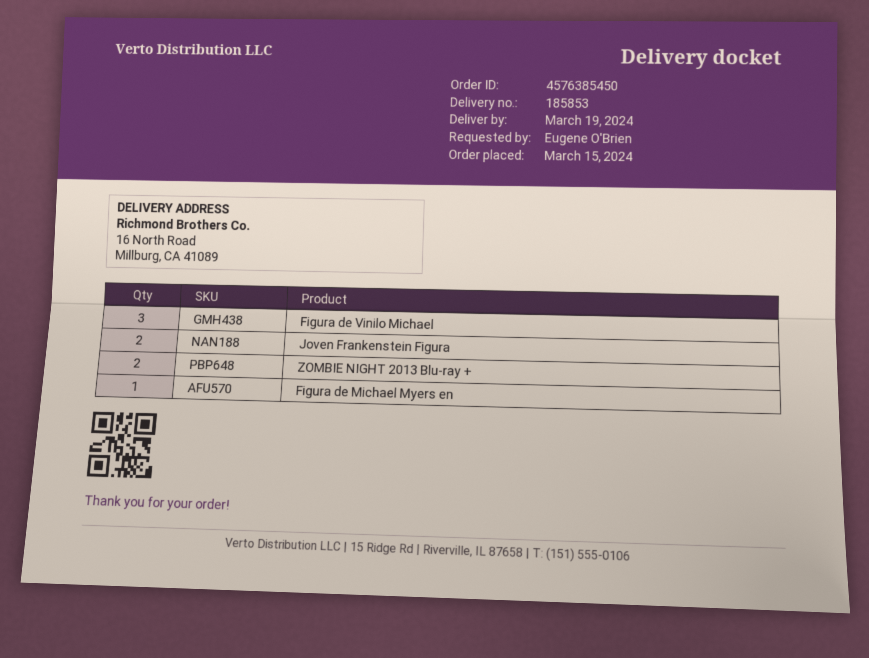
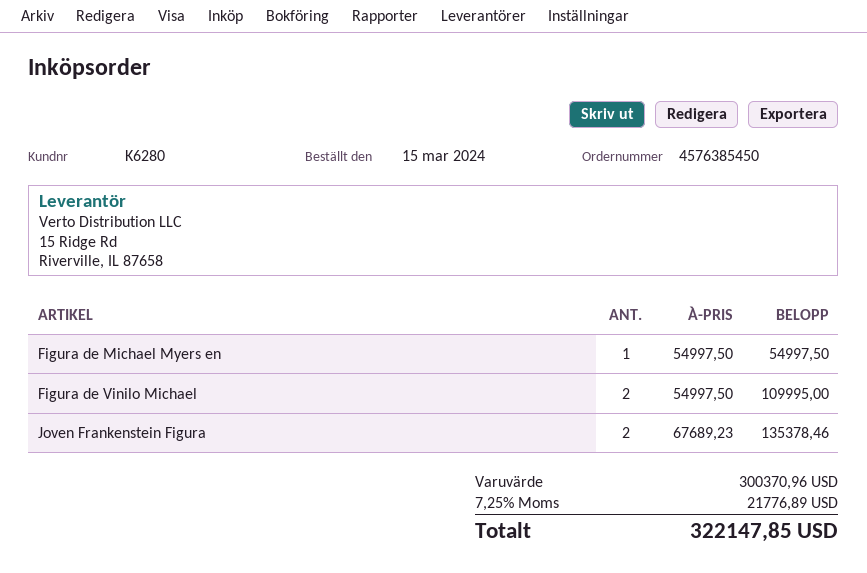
Figura de Vinilo Michael: 3 -> 2
ZOMBIE NIGHT 2013 Blu-ray +: 2 -> none

